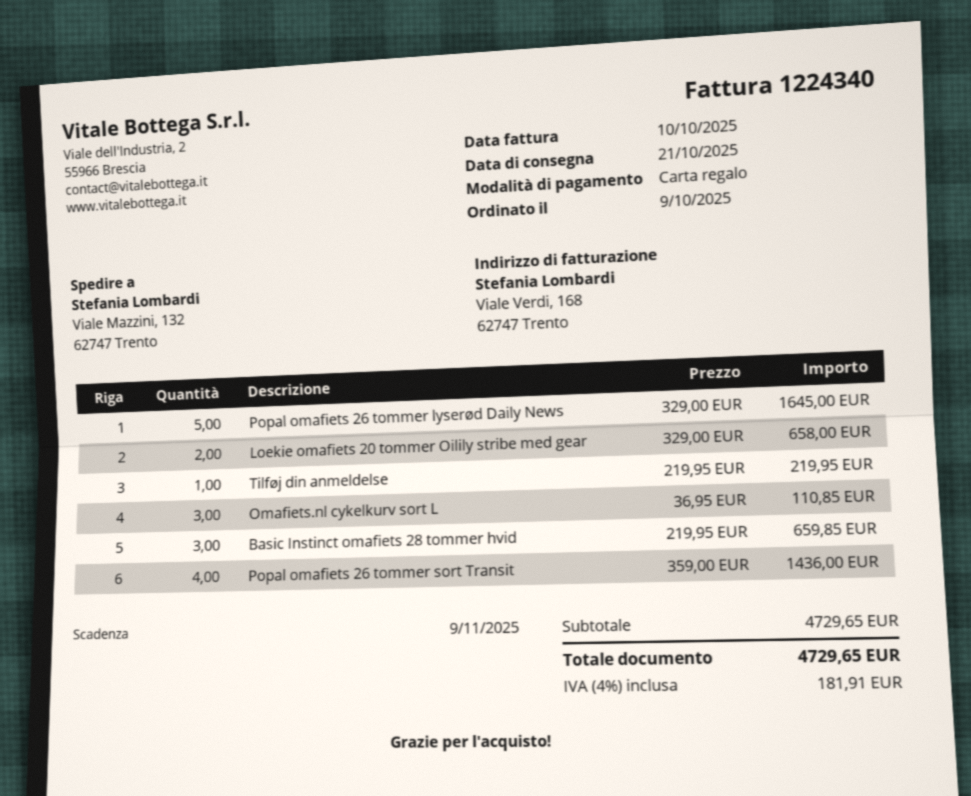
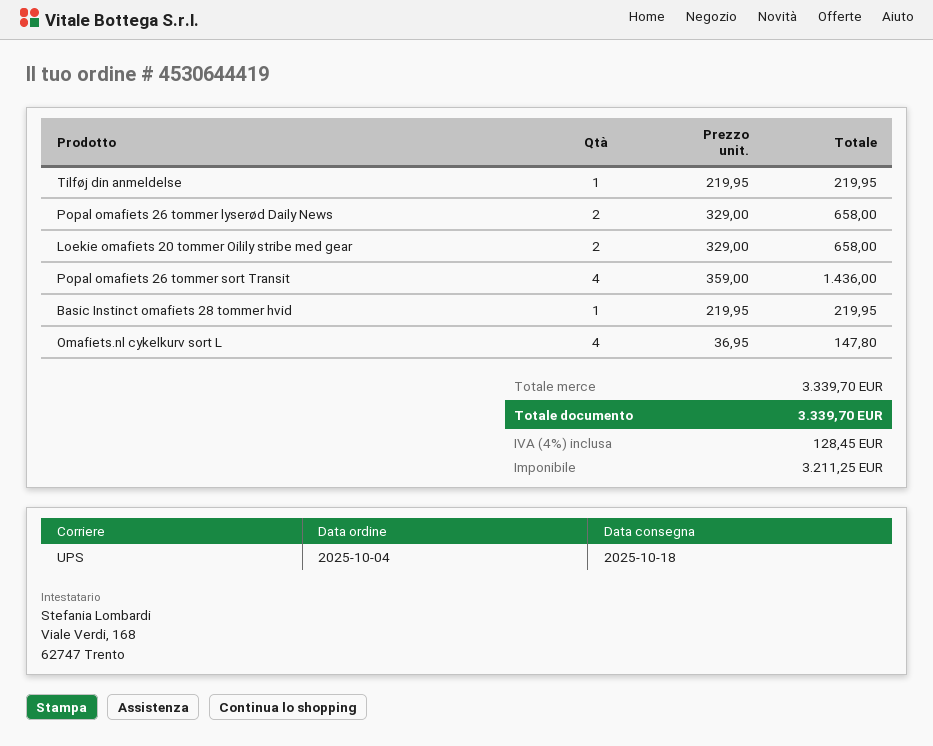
order date: 2025-10-09 -> 2025-10-04
delivery date: 2025-10-21 -> 2025-10-18
Popal omafiets 26 tommer lyserød Daily News: 5 x 329.00 = 1645.00 -> 2 x 329.00 = 658.00
Omafiets.nl cykelkurv sort L: 3 x 36.95 = 110.85 -> 4 x 36.95 = 147.80
Basic Instinct omafiets 28 tommer hvid: 3 x 219.95 = 659.85 -> 1 x 219.95 = 219.95
subtotal: 4729.65 -> 3339.70
tax: 4% = 181.91 -> 4% = 128.45
total: 4729.65 -> 3339.70

